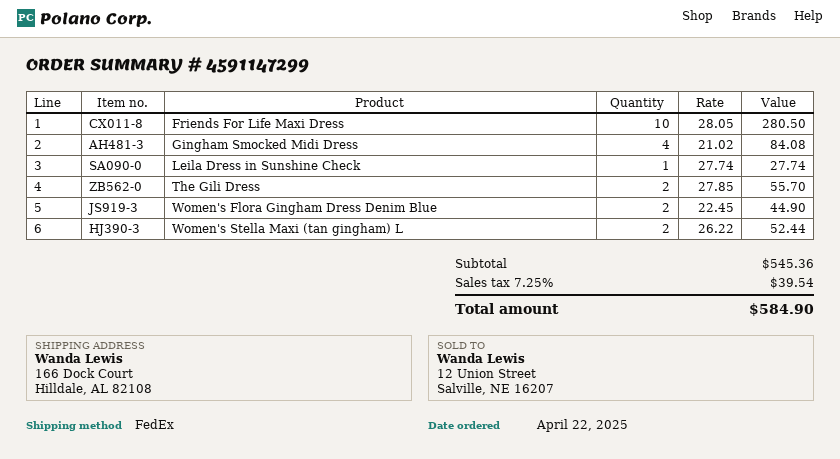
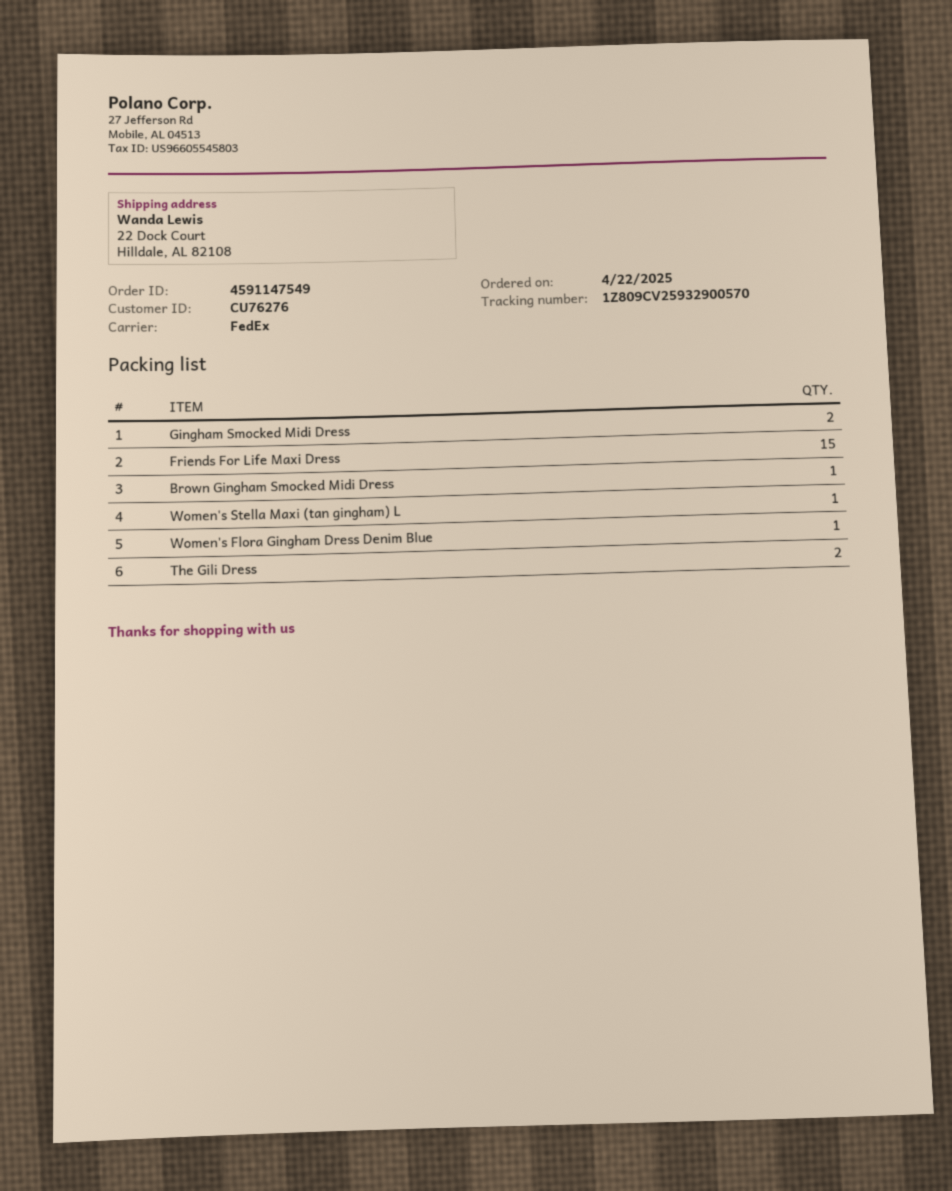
order number: 4591147299 -> 4591147549
ship to: 166 Dock Court, Hilldale, AL 82108 -> 22 Dock Court, Hilldale, AL 82108
Friends For Life Maxi Dress: 10 -> 15
Gingham Smocked Midi Dress: 4 -> 2
Leila Dress in Sunshine Check: 1 -> none
Women's Flora Gingham Dress Denim Blue: 2 -> 1
Women's Stella Maxi (tan gingham) L: 2 -> 1
Brown Gingham Smocked Midi Dress: none -> 1

